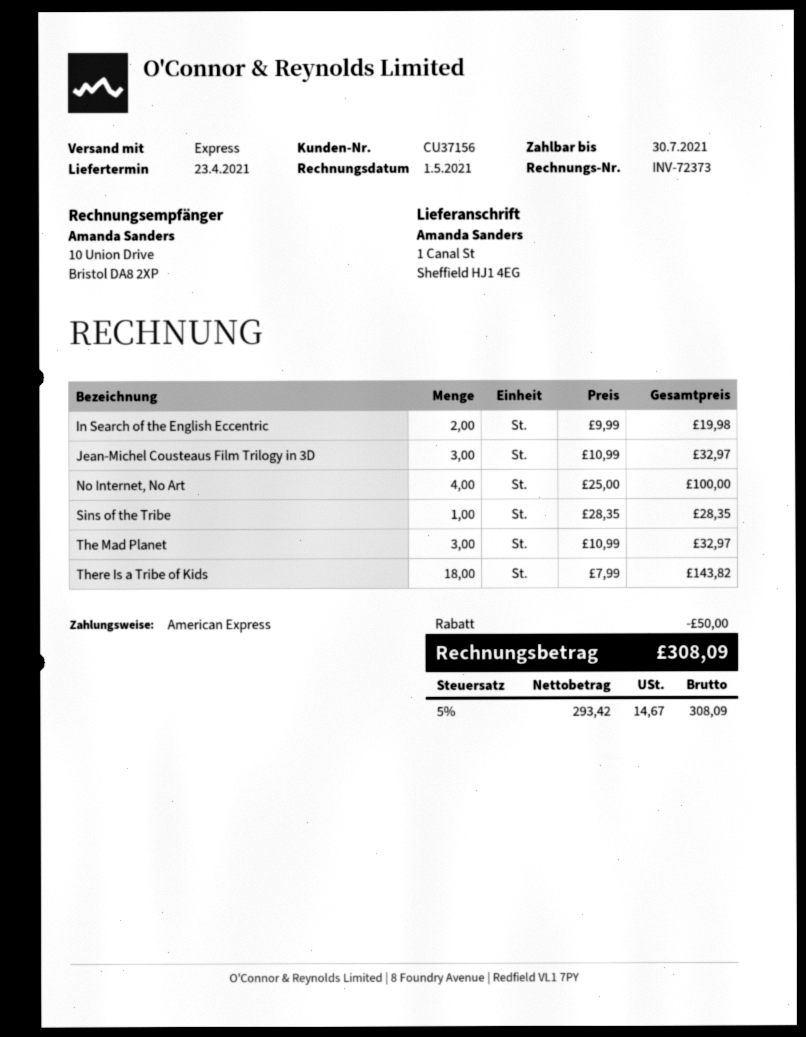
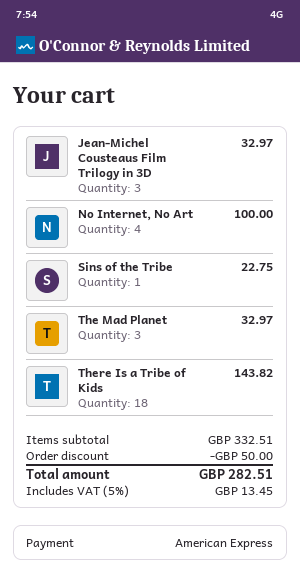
In Search of the English Eccentric: 2 for 19.98 -> none
Sins of the Tribe: 1 for 28.35 -> 1 for 22.75
tax: 5% = 14.67 -> 5% = 13.45
total: 308.09 -> 282.51

